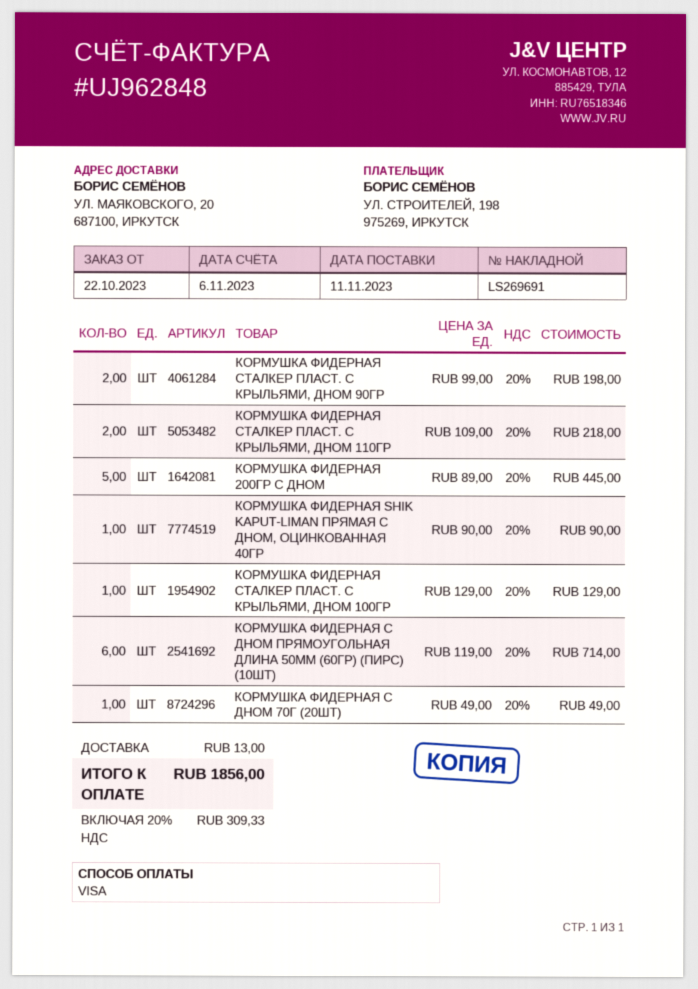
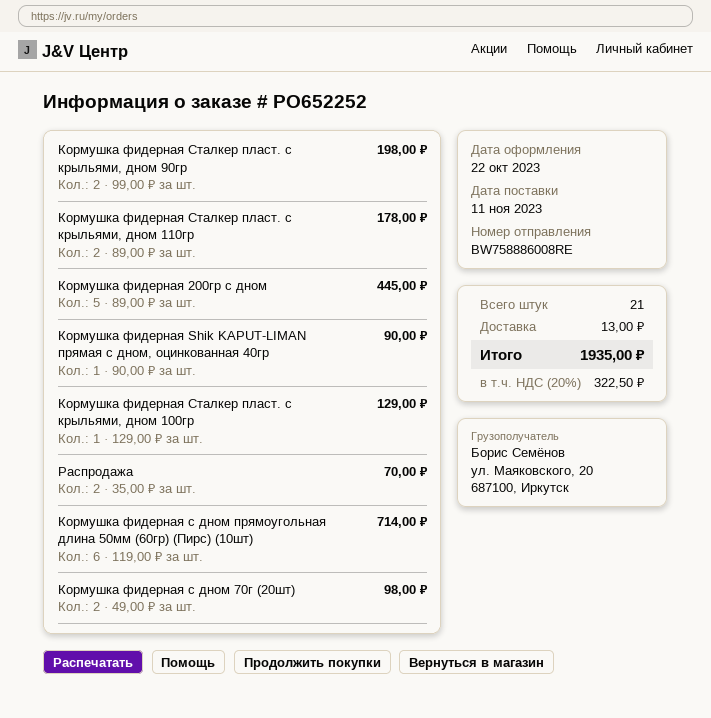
КОРМУШКА ФИДЕРНАЯ СТАЛКЕР ПЛАСТ. С КРЫЛЬЯМИ, ДНОМ 110ГР: 2 x 109.00 = 218.00 -> 2 x 89.00 = 178.00
КОРМУШКА ФИДЕРНАЯ С ДНОМ 70Г (20ШТ): 1 x 49.00 = 49.00 -> 2 x 49.00 = 98.00
Распродажа: none -> 2 x 35.00 = 70.00
tax: 20% = 309.33 -> 20% = 322.50
total: 1856.00 -> 1935.00

